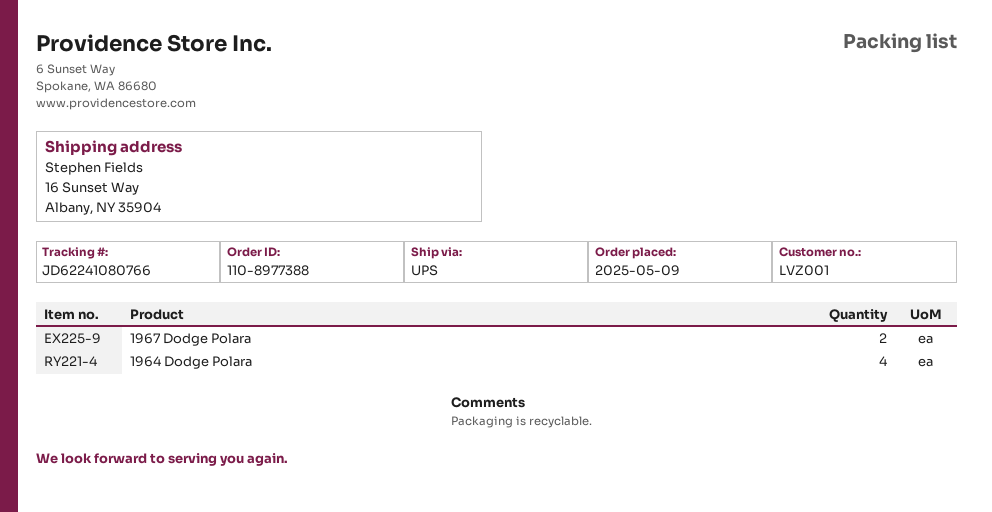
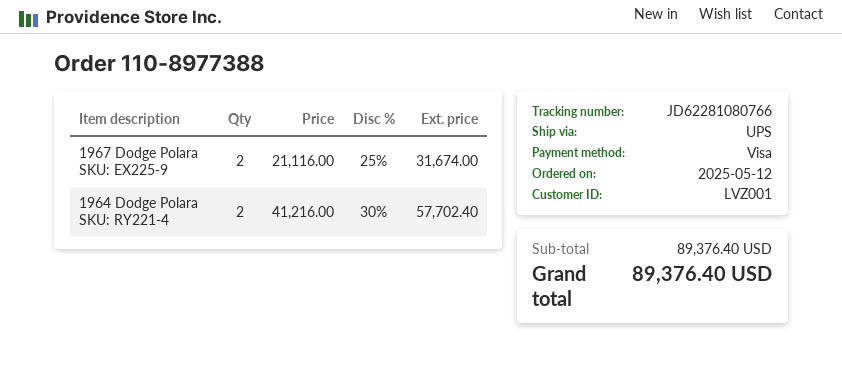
order date: 2025-05-09 -> 2025-05-12
tracking number: JD62241080766 -> JD62281080766
1964 Dodge Polara: 4 -> 2

